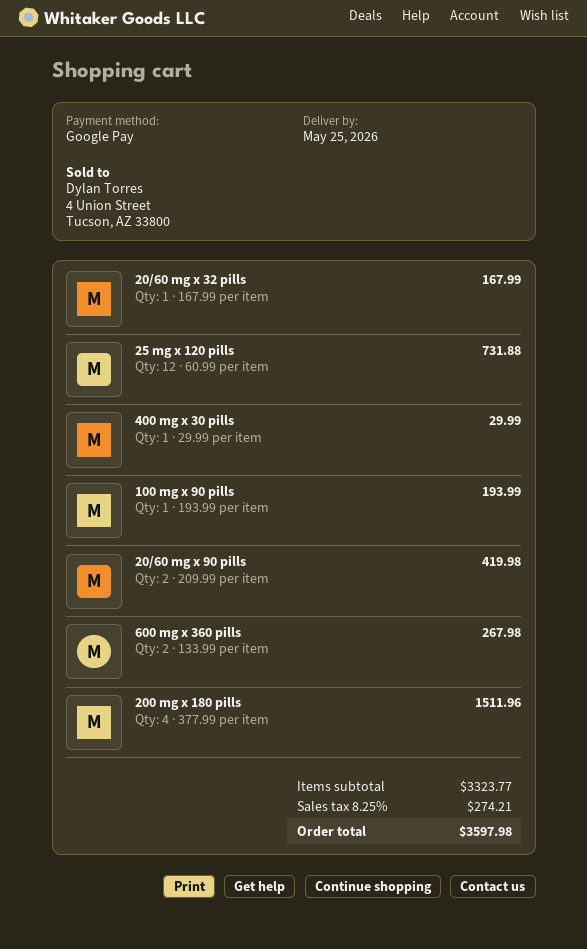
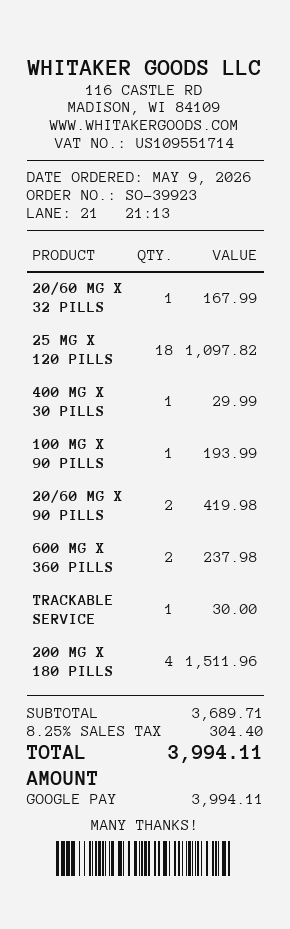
25 mg x 120 pills: 12 for 731.88 -> 18 for 1097.82
600 mg x 360 pills: 2 for 267.98 -> 2 for 237.98
TRACKABLE SERVICE: none -> 1 for 30.00
subtotal: 3323.77 -> 3689.71
tax: 8.25% = 274.21 -> 8.25% = 304.40
total: 3597.98 -> 3994.11

